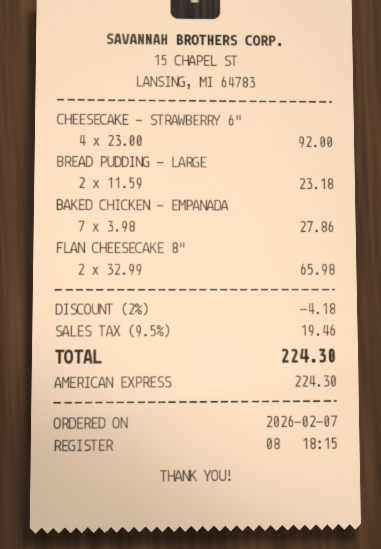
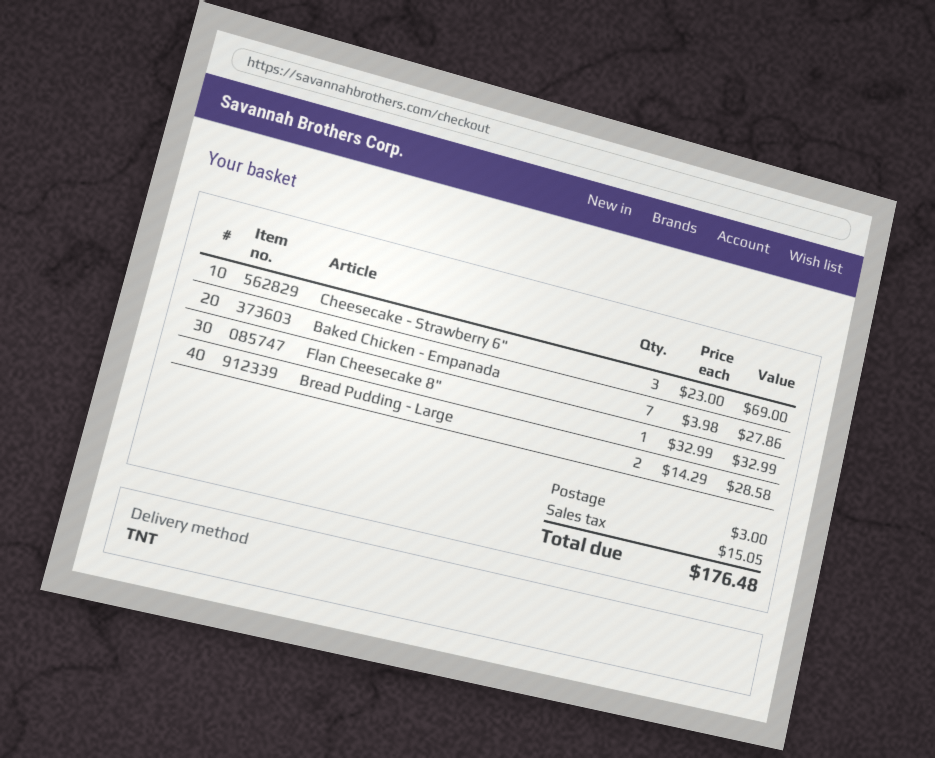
CHEESECAKE - STRAWBERRY 6": 4 x 23.00 = 92.00 -> 3 x 23.00 = 69.00
BREAD PUDDING - LARGE: 2 x 11.59 = 23.18 -> 2 x 14.29 = 28.58
FLAN CHEESECAKE 8": 2 x 32.99 = 65.98 -> 1 x 32.99 = 32.99
discount: 2% = 4.18 -> none
shipping: none -> 3.00
tax: 19.46 -> 15.05
total: 224.30 -> 176.48

